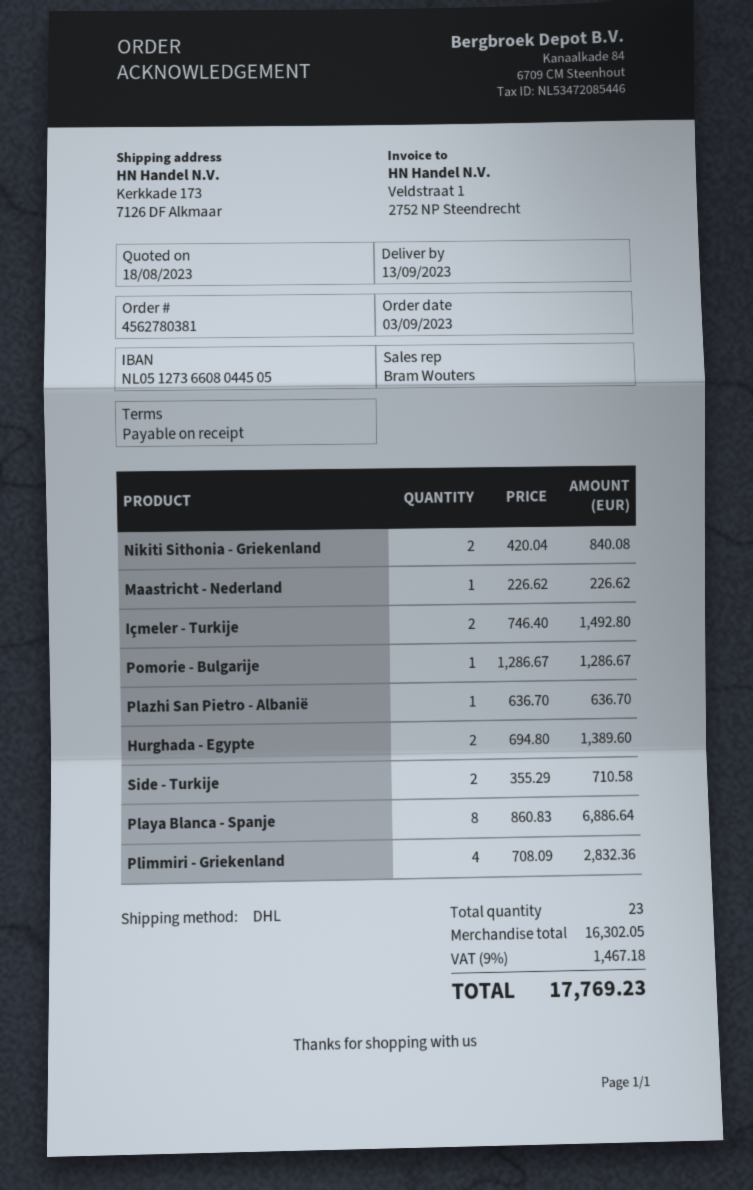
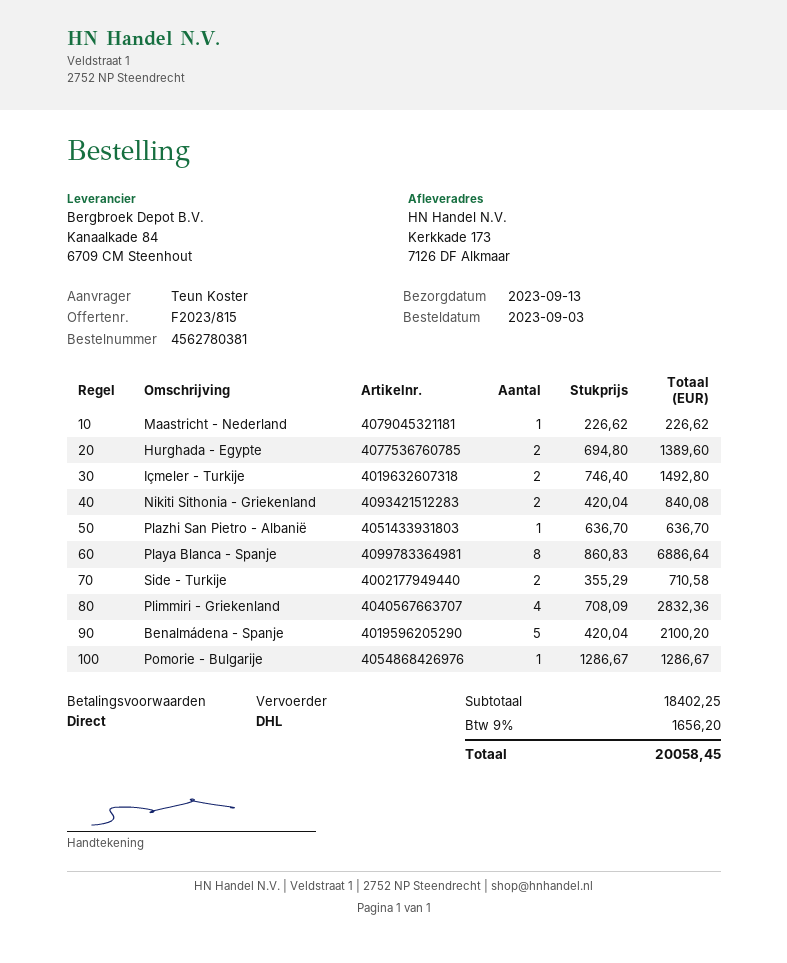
Benalmádena - Spanje: none -> 5 x 420.04 = 2100.20
subtotal: 16302.05 -> 18402.25
tax: 9% = 1467.18 -> 9% = 1656.20
total: 17769.23 -> 20058.45

